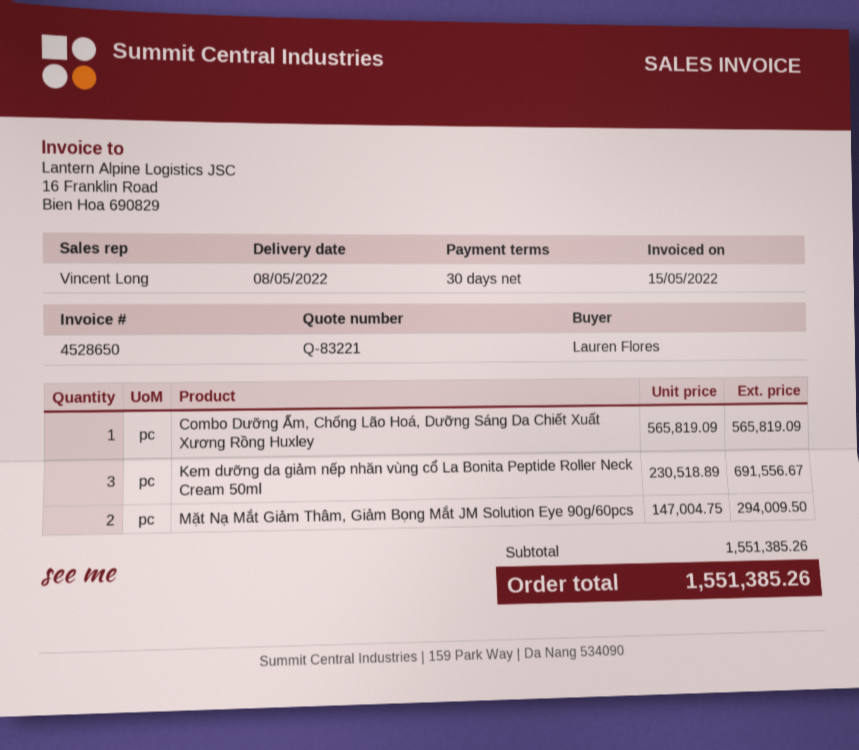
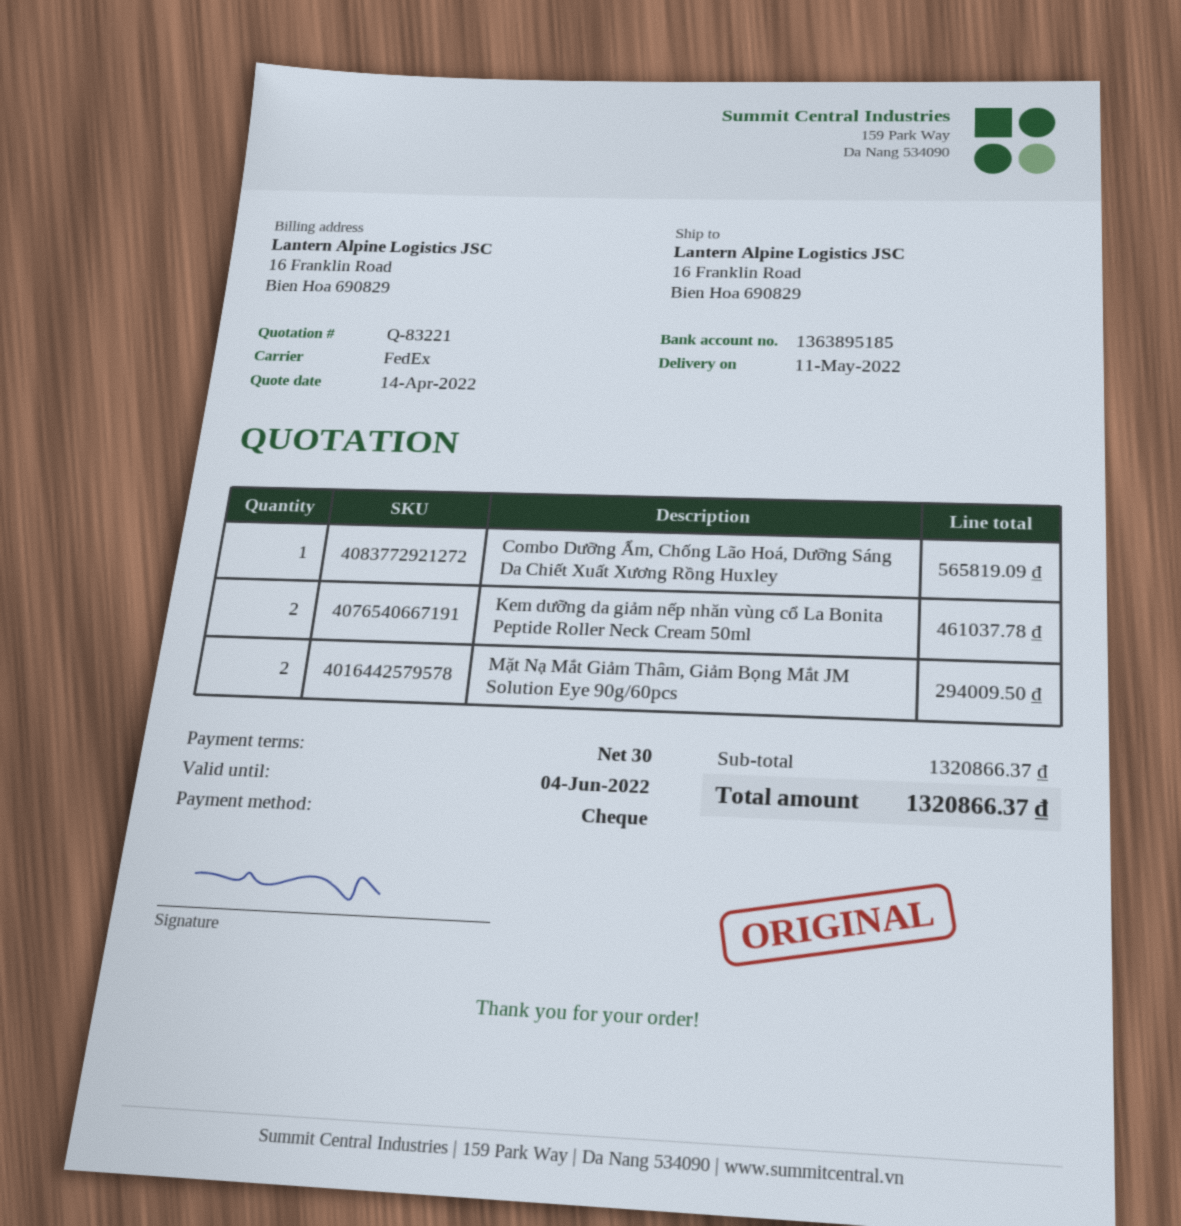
delivery date: 2022-05-08 -> 2022-05-11
Kem dưỡng da giảm nếp nhăn vùng cổ La Bonita Peptide Roller Neck Cream 50ml: 3 for 691556.67 -> 2 for 461037.78
subtotal: 1551385.26 -> 1320866.37
total: 1551385.26 -> 1320866.37

